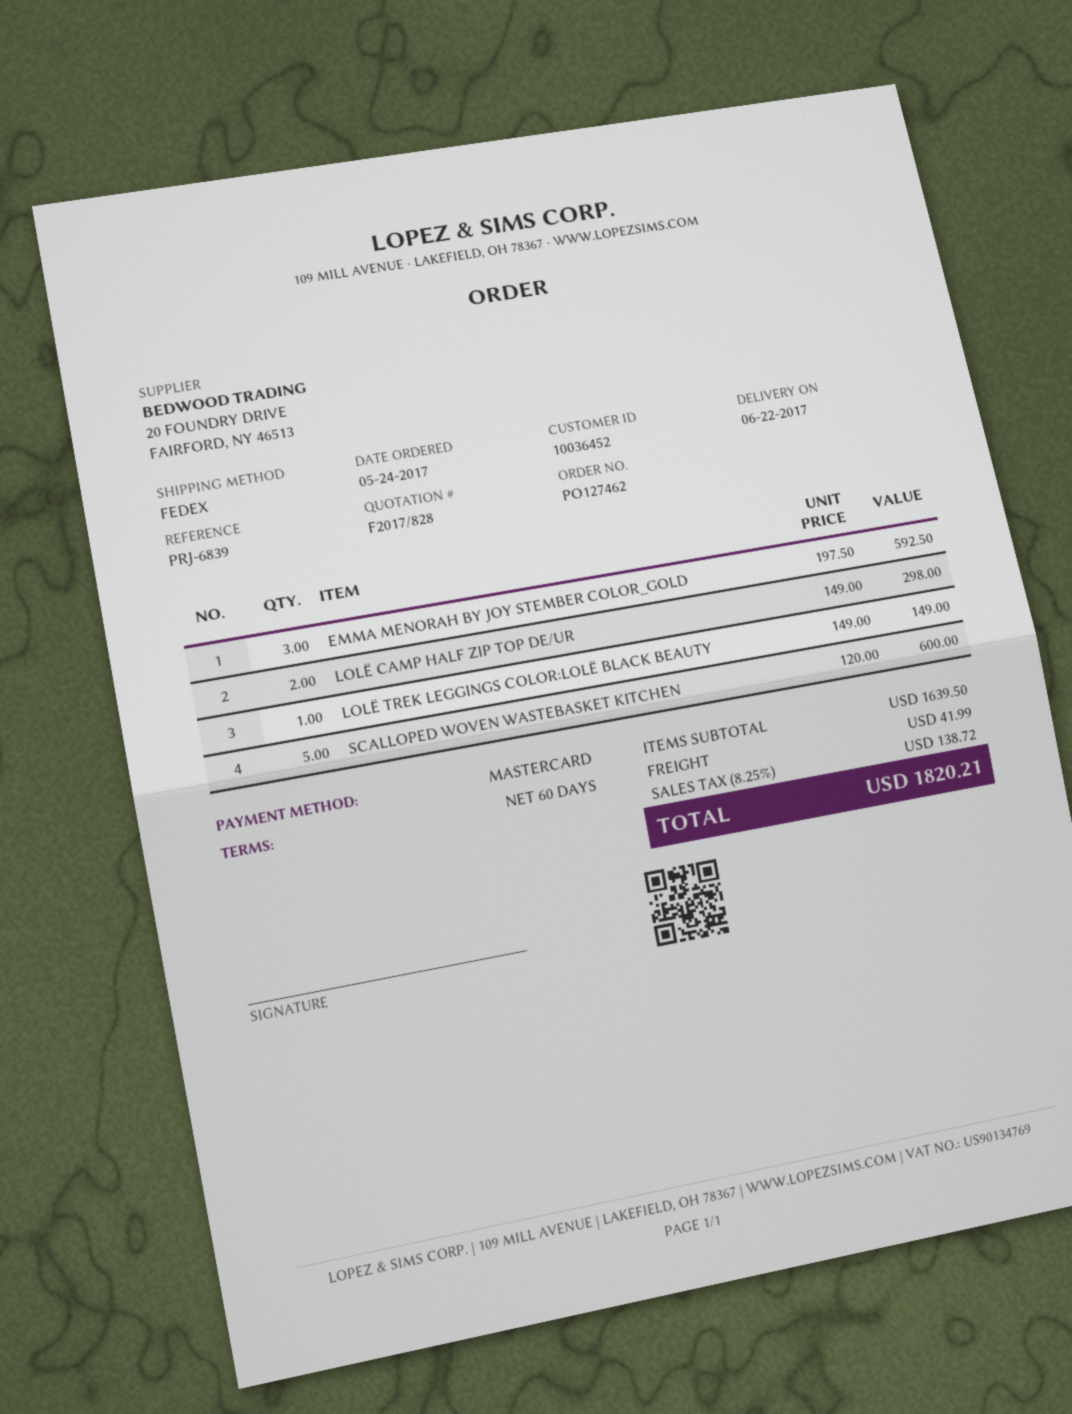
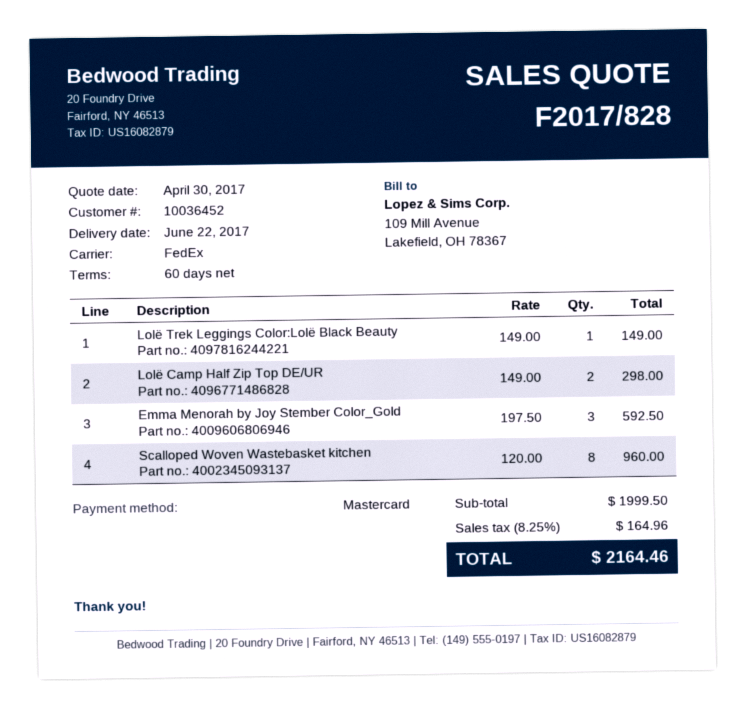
SCALLOPED WOVEN WASTEBASKET KITCHEN: 5 x 120.00 = 600.00 -> 8 x 120.00 = 960.00
subtotal: 1639.50 -> 1999.50
shipping: 41.99 -> none
tax: 8.25% = 138.72 -> 8.25% = 164.96
total: 1820.21 -> 2164.46

